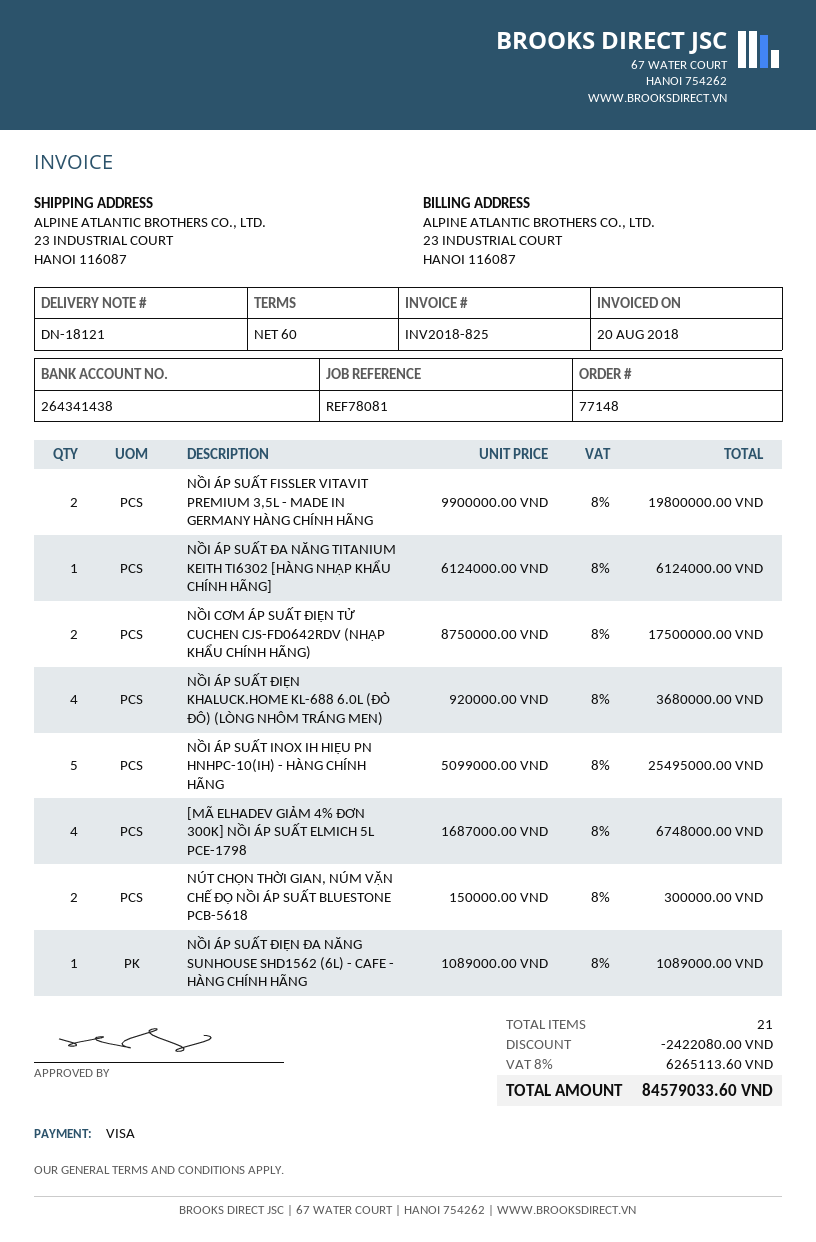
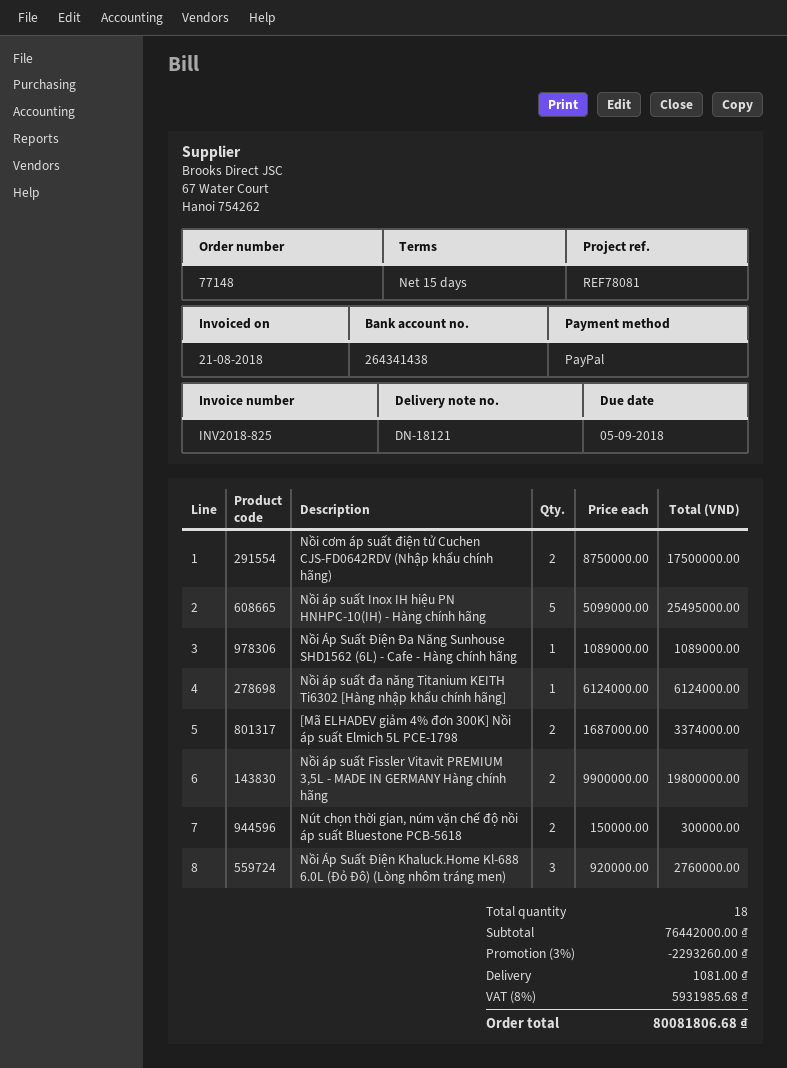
invoice date: 2018-08-20 -> 2018-08-21
payment terms: 60 days -> 15 days
payment method: Visa -> PayPal
NỒI ÁP SUẤT ĐIỆN KHALUCK.HOME KL-688 6.0L (ĐỎ ĐÔ) (LÒNG NHÔM TRÁNG MEN): 4 x 920000.00 = 3680000.00 -> 3 x 920000.00 = 2760000.00
[MÃ ELHADEV GIẢM 4% ĐƠN 300K] NỒI ÁP SUẤT ELMICH 5L PCE-1798: 4 x 1687000.00 = 6748000.00 -> 2 x 1687000.00 = 3374000.00
total quantity: 21 -> 18
discount: 2422080.00 -> 2293260.00
shipping: none -> 1081.00
tax: 8% = 6265113.60 -> 8% = 5931985.68
total: 84579033.60 -> 80081806.68

